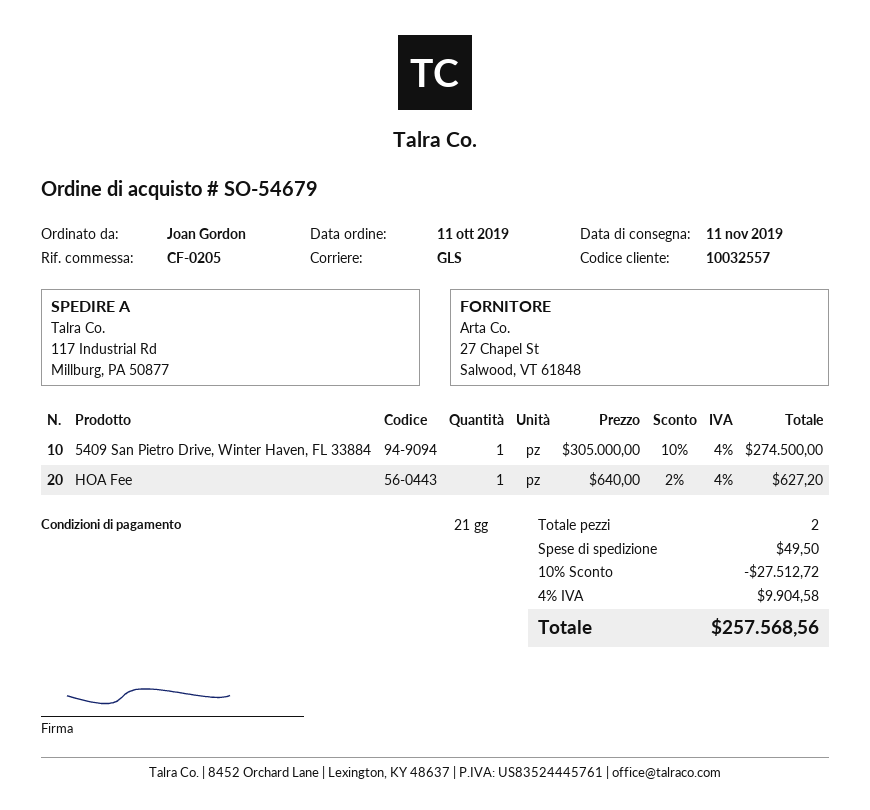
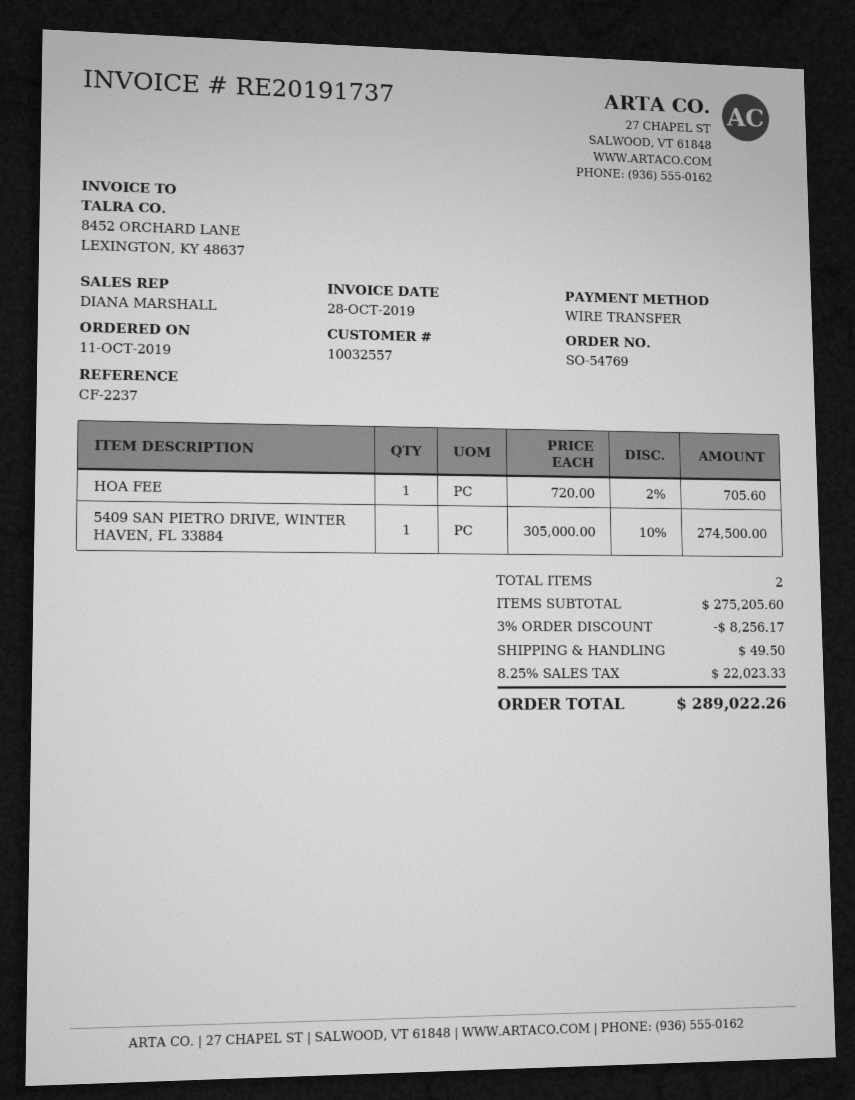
order number: SO-54679 -> SO-54769
reference: CF-0205 -> CF-2237
HOA Fee: 1 x 640.00 - 2% = 627.20 -> 1 x 720.00 - 2% = 705.60
discount: 10% = 27512.72 -> 3% = 8256.17
tax: 4% = 9904.58 -> 8.25% = 22023.33
total: 257568.56 -> 289022.26

